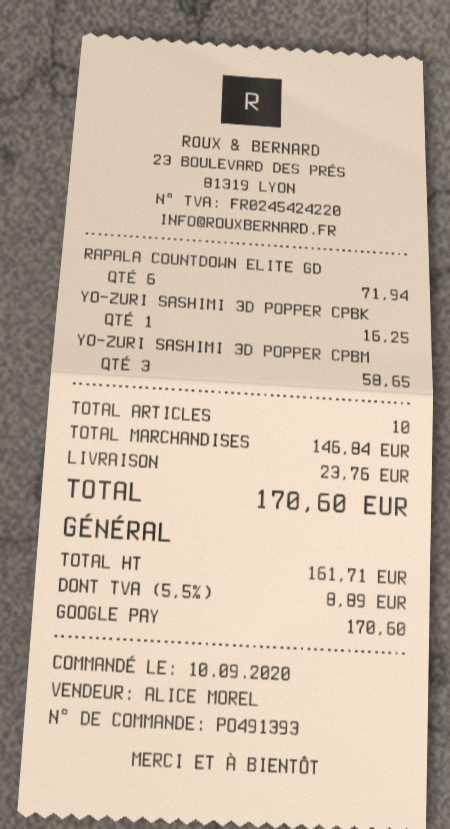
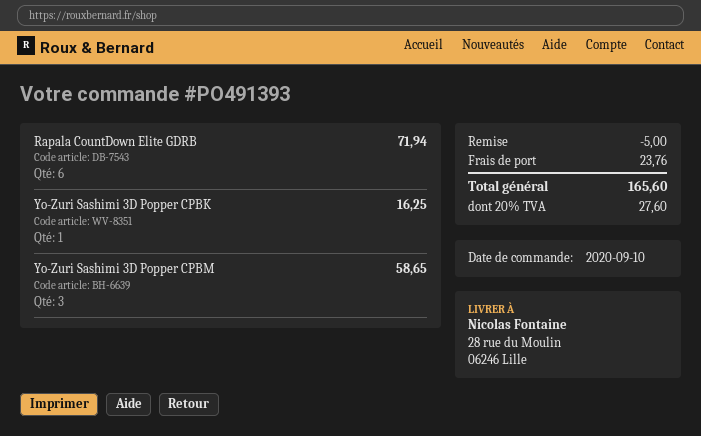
discount: none -> 5.00
tax: 5.5% = 8.89 -> 20% = 27.60
total: 170.60 -> 165.60

